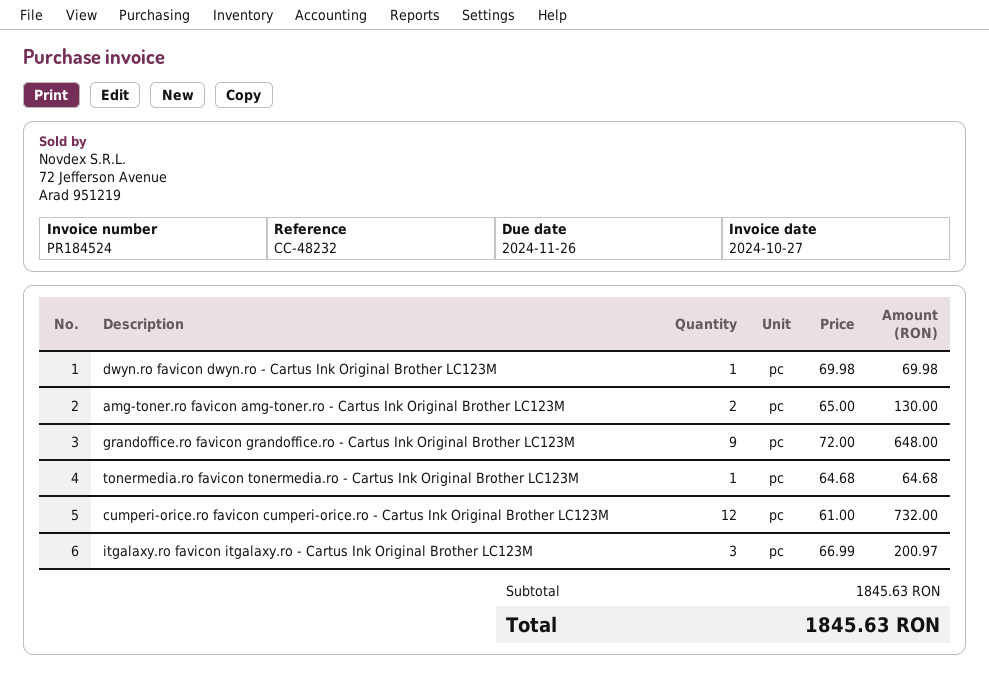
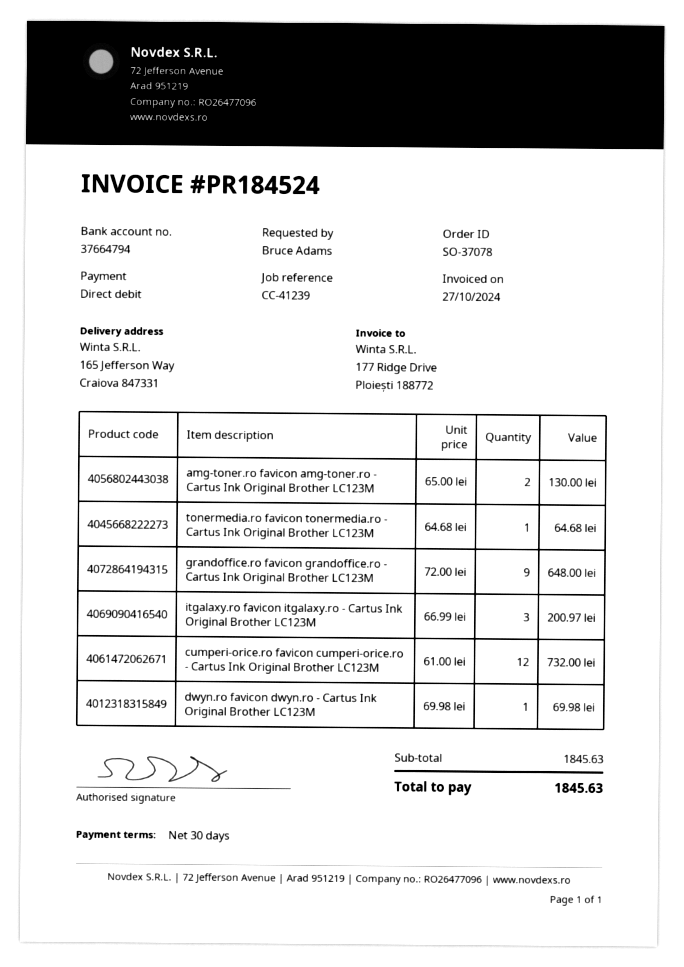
reference: CC-48232 -> CC-41239

